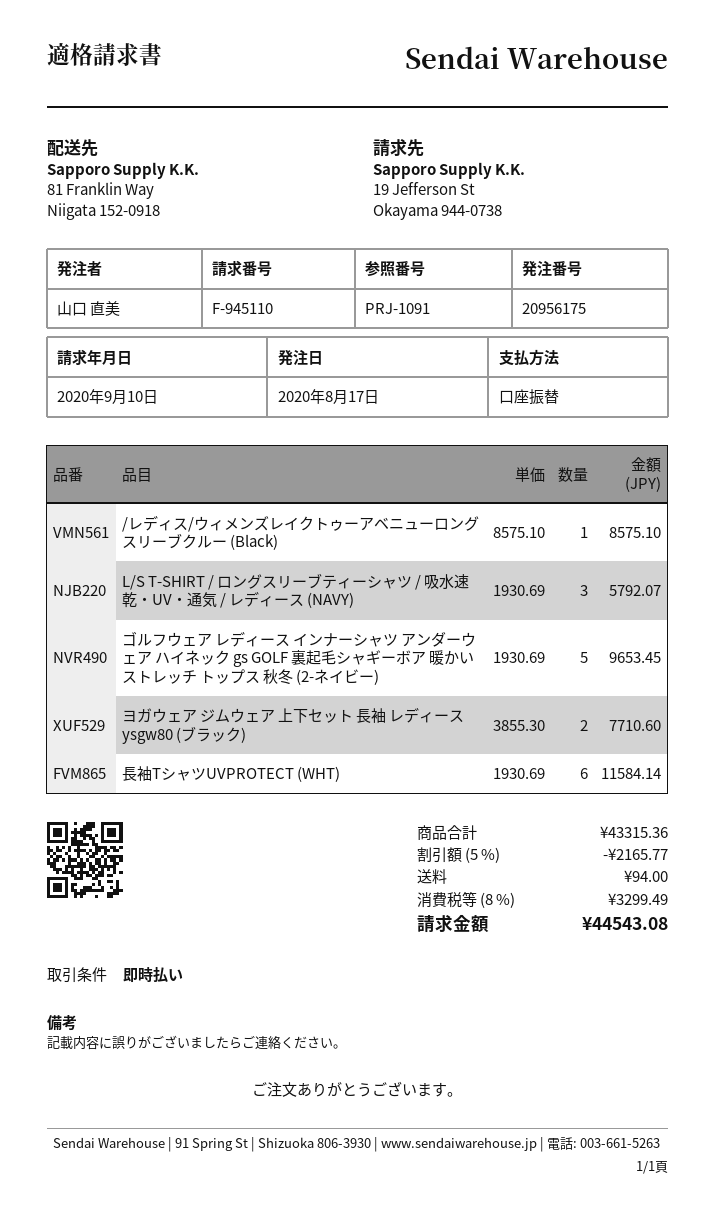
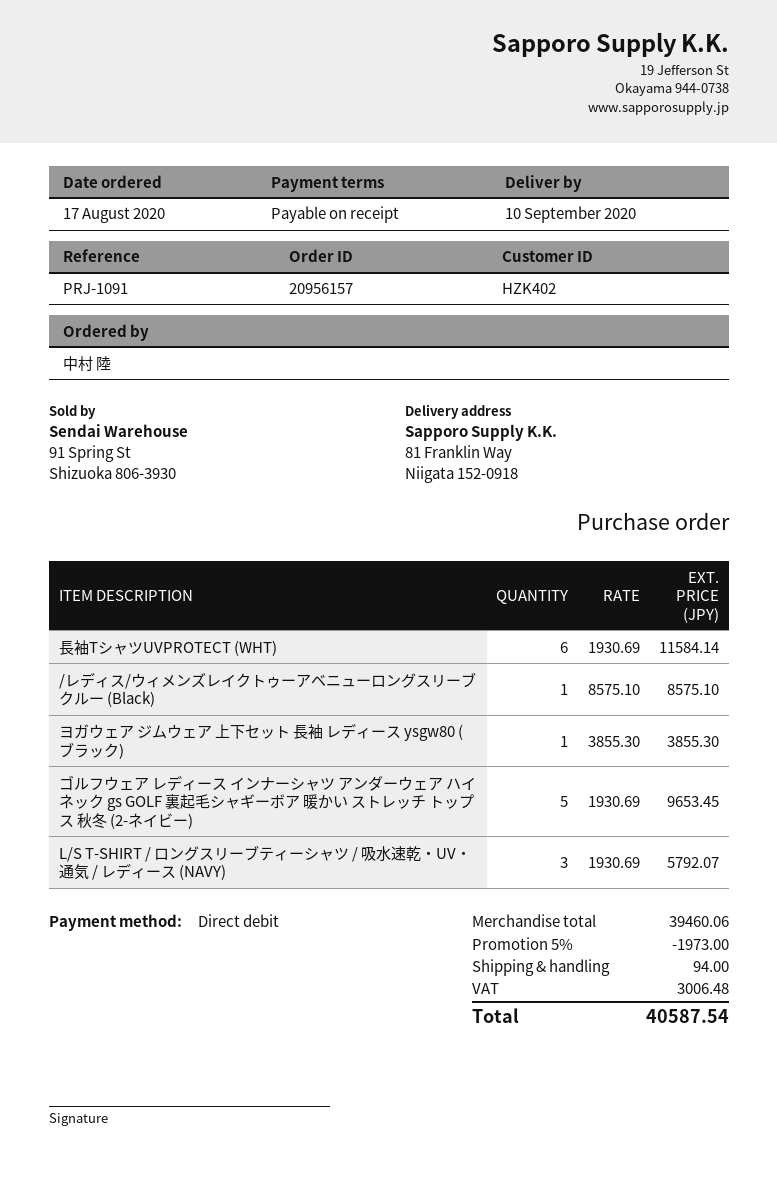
order number: 20956175 -> 20956157
ordered by: 山口 直美 -> 中村 陸
ヨガウェア ジムウェア 上下セット 長袖 レディース ysgw80 (ブラック): 2 x 3855.30 = 7710.60 -> 1 x 3855.30 = 3855.30
subtotal: 43315.36 -> 39460.06
discount: 5% = 2165.77 -> 5% = 1973.00
tax: 3299.49 -> 3006.48
total: 44543.08 -> 40587.54

